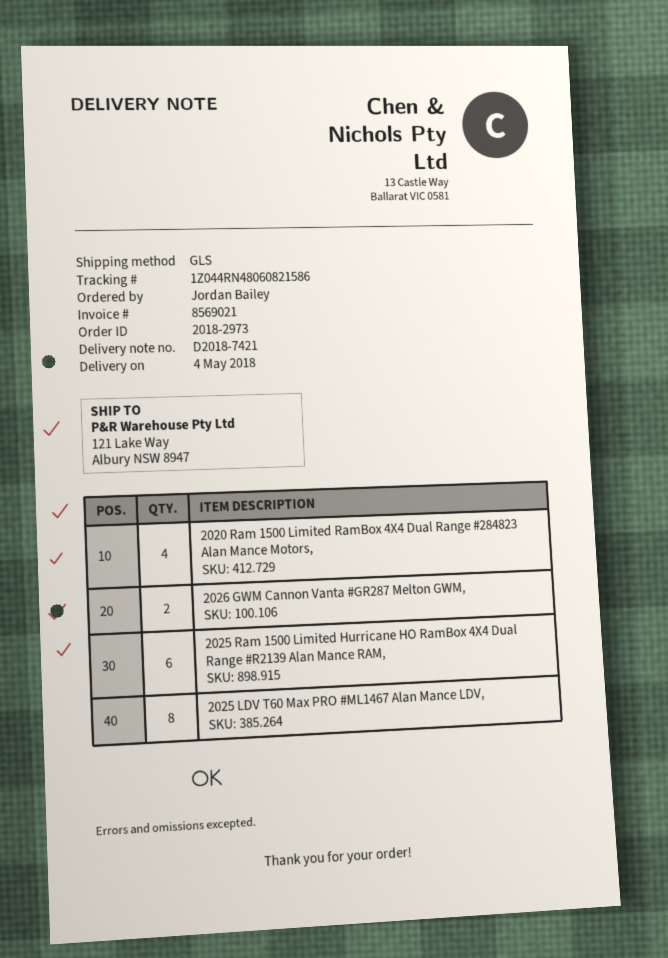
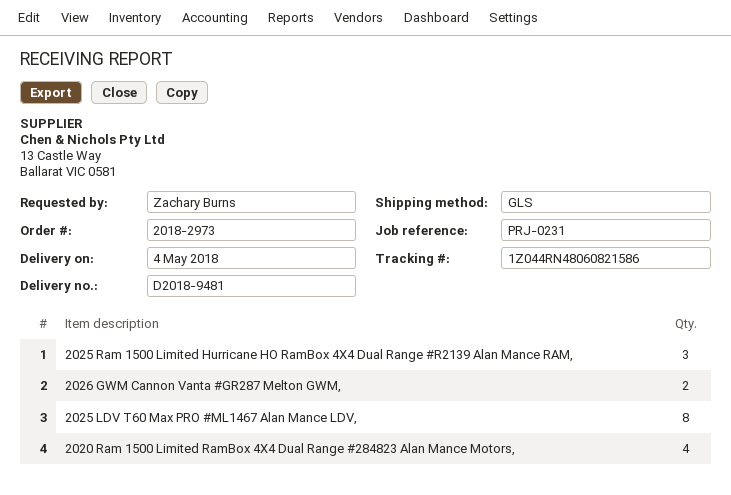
delivery note number: D2018-7421 -> D2018-9481
ordered by: Jordan Bailey -> Zachary Burns
2025 Ram 1500 Limited Hurricane HO RamBox 4X4 Dual Range #R2139 Alan Mance RAM,: 6 -> 3

